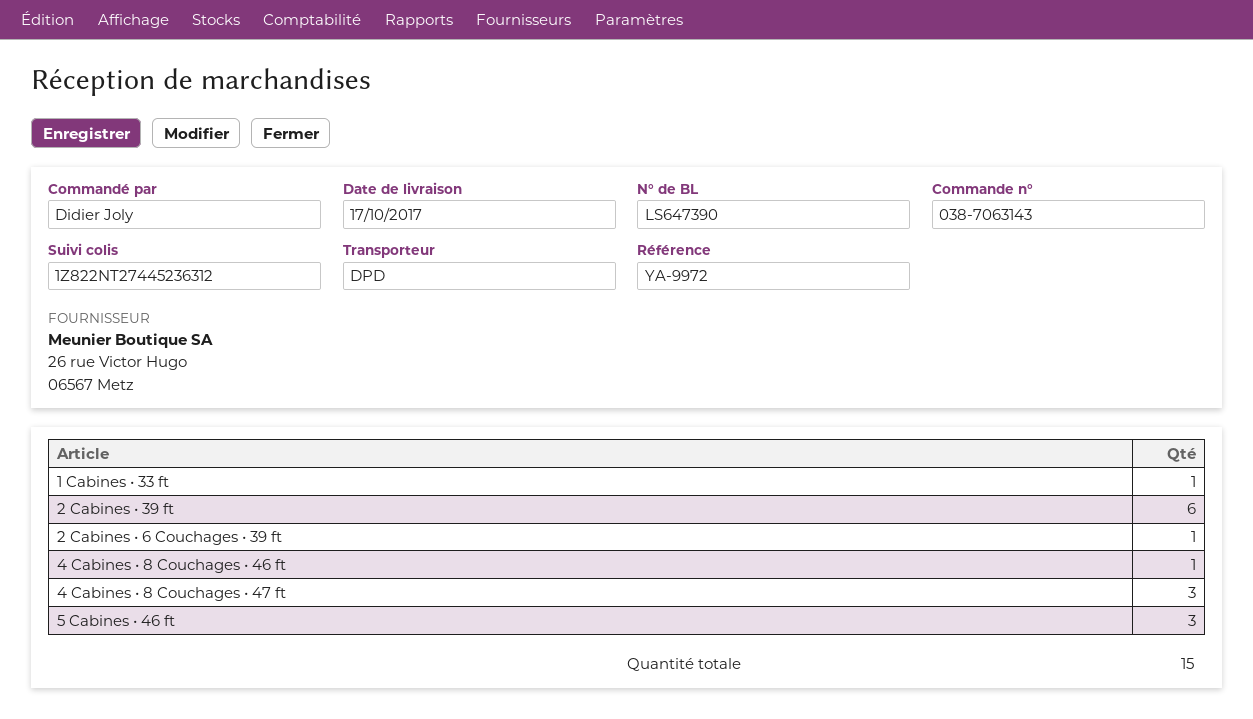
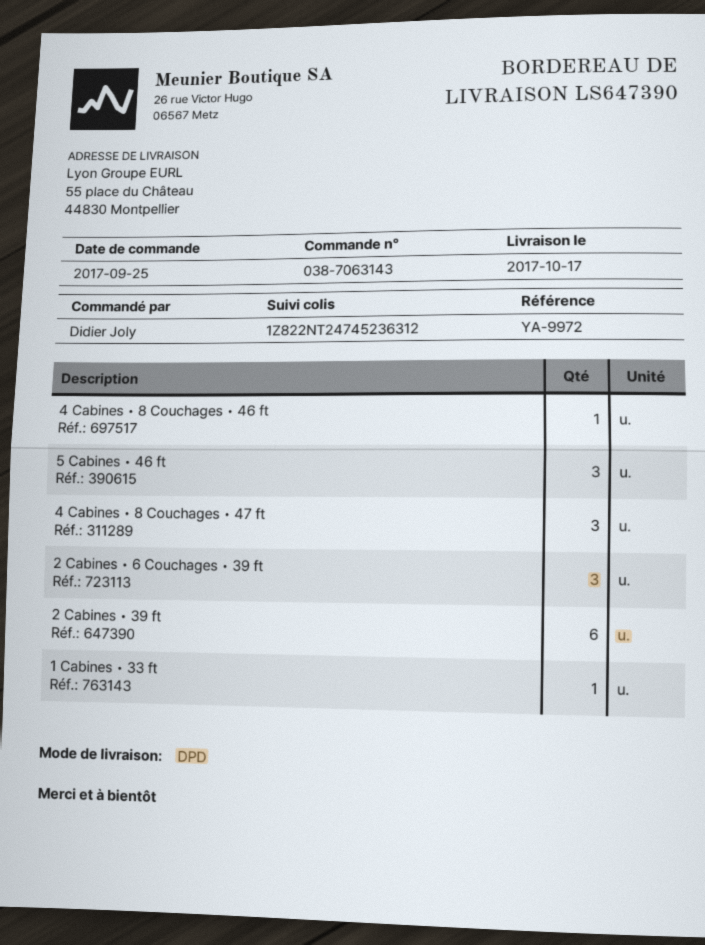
tracking number: 1Z822NT27445236312 -> 1Z822NT24745236312
2 Cabines • 6 Couchages • 39 ft: 1 -> 3

